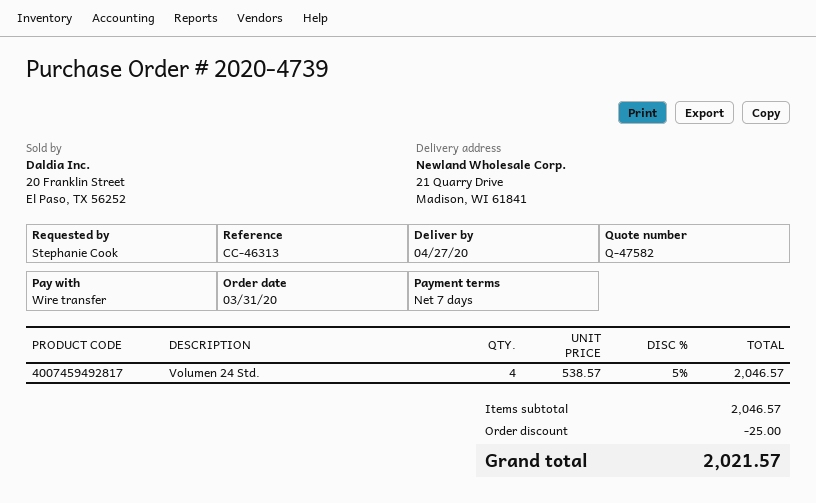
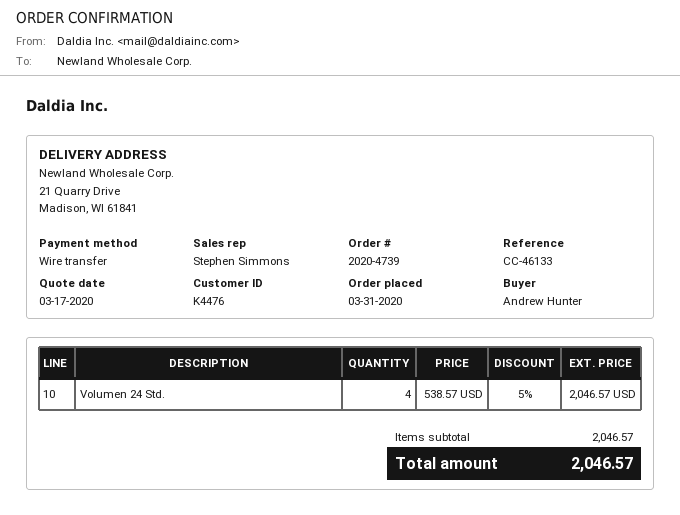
reference: CC-46313 -> CC-46133
ordered by: Stephanie Cook -> Andrew Hunter
discount: 25.00 -> none
total: 2021.57 -> 2046.57

